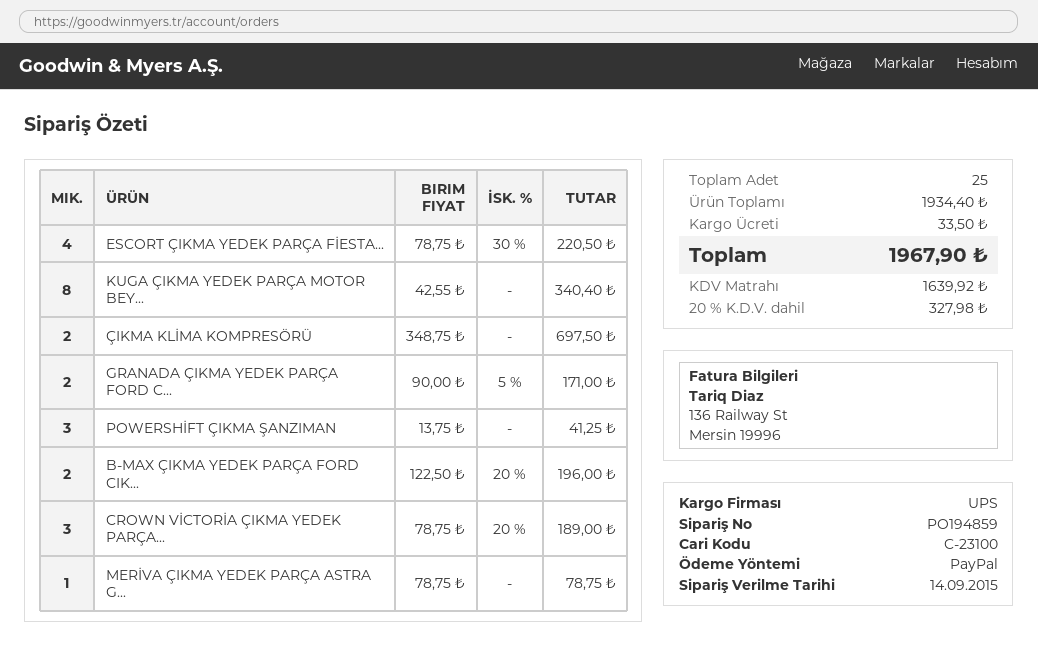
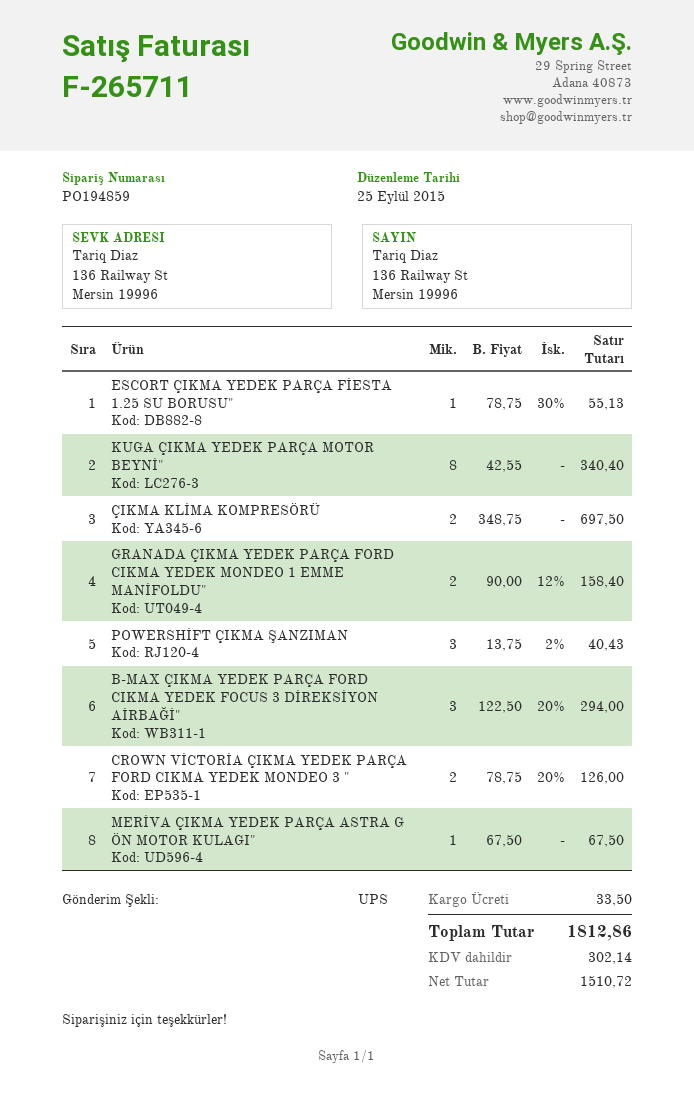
ESCORT ÇIKMA YEDEK PARÇA FİESTA...: 4 x 78.75 - 30% = 220.50 -> 1 x 78.75 - 30% = 55.13
GRANADA ÇIKMA YEDEK PARÇA FORD C...: 2 x 90.00 - 5% = 171.00 -> 2 x 90.00 - 12% = 158.40
POWERSHİFT ÇIKMA ŞANZIMAN: 3 x 13.75 = 41.25 -> 3 x 13.75 - 2% = 40.43
B-MAX ÇIKMA YEDEK PARÇA FORD CIK...: 2 x 122.50 - 20% = 196.00 -> 3 x 122.50 - 20% = 294.00
CROWN VİCTORİA ÇIKMA YEDEK PARÇA...: 3 x 78.75 - 20% = 189.00 -> 2 x 78.75 - 20% = 126.00
MERİVA ÇIKMA YEDEK PARÇA ASTRA G...: 1 x 78.75 = 78.75 -> 1 x 67.50 = 67.50
net: 1639.92 -> 1510.72
tax: 327.98 -> 302.14
total: 1967.90 -> 1812.86

